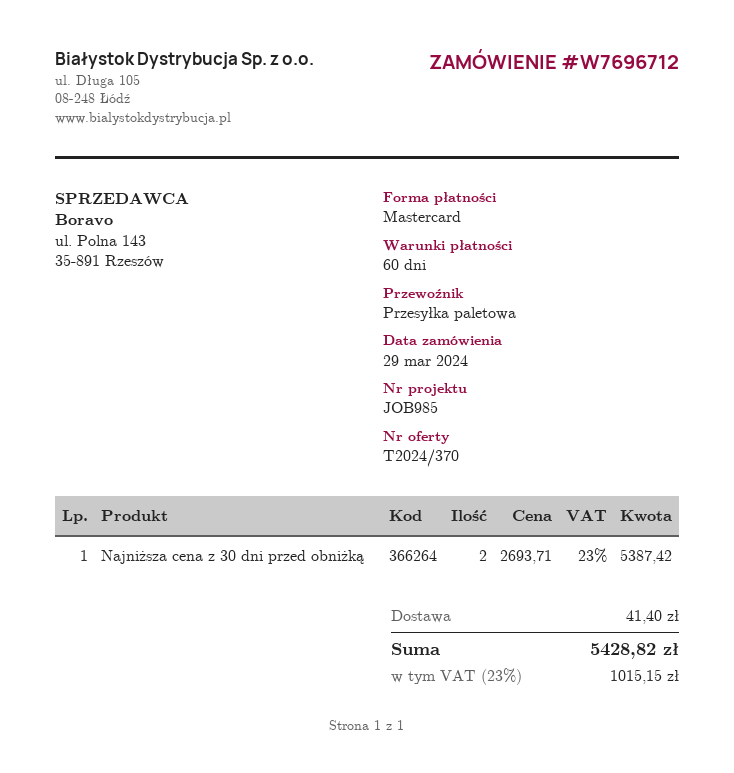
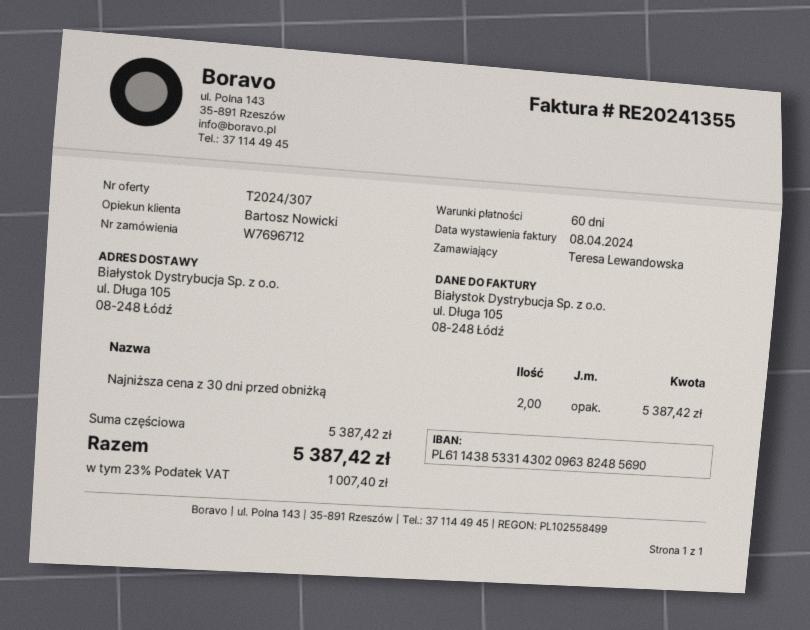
quote number: T2024/370 -> T2024/307
shipping: 41.40 -> none
tax: 23% = 1015.15 -> 23% = 1007.40
total: 5428.82 -> 5387.42

